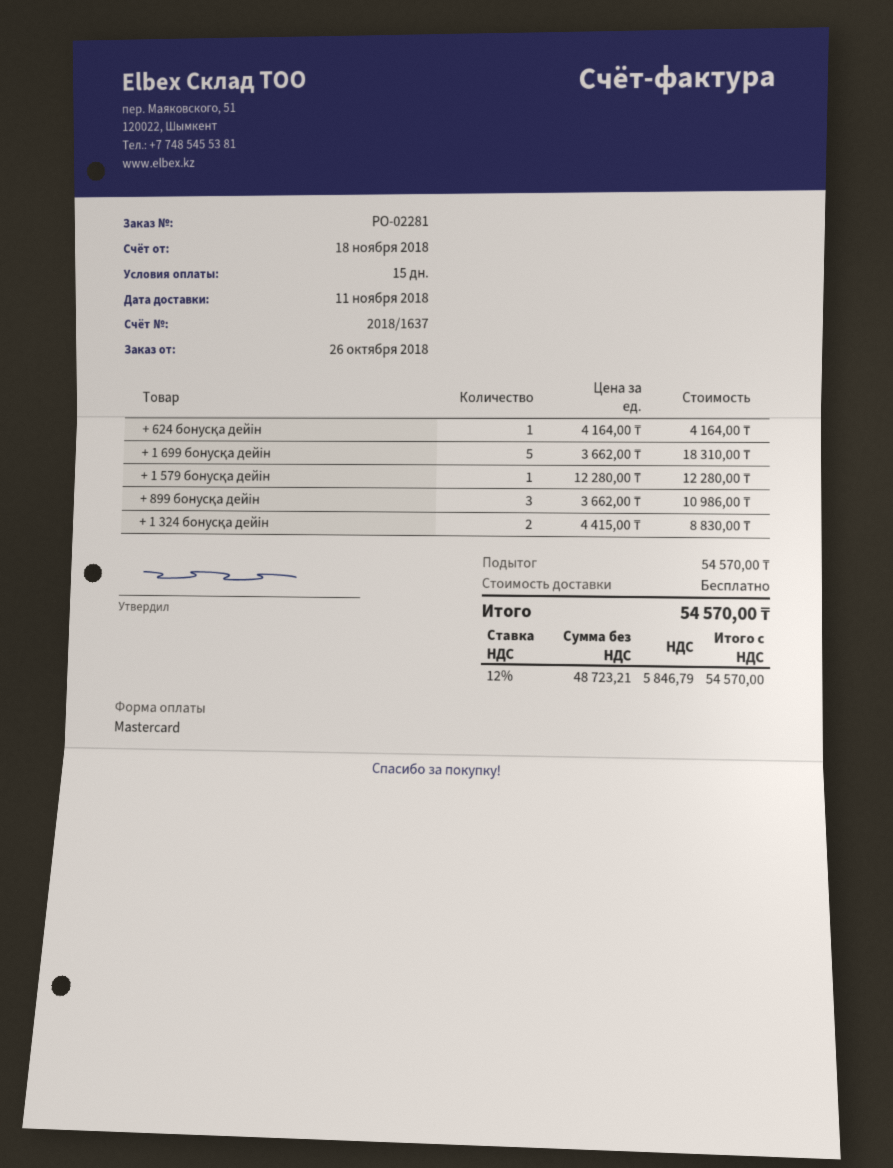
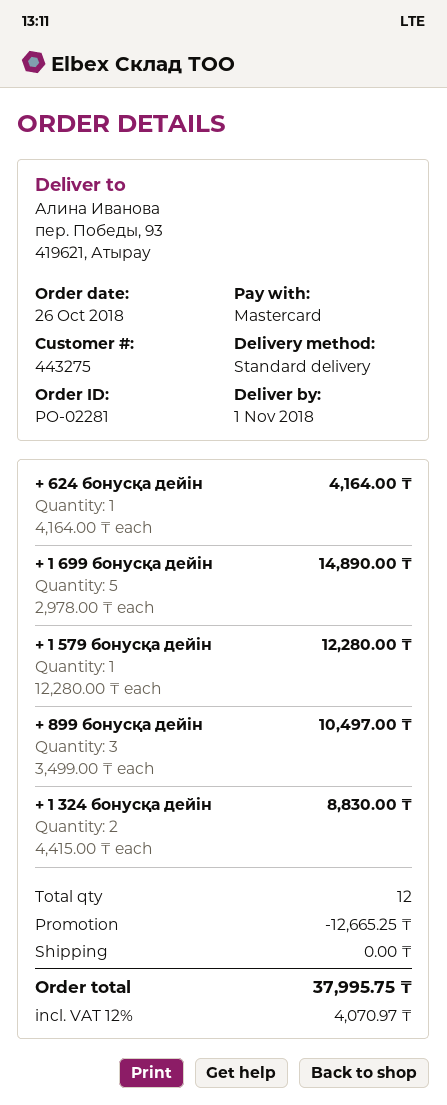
delivery date: 2018-11-11 -> 2018-11-01
+ 1 699 бонусқа дейін: 5 x 3662.00 = 18310.00 -> 5 x 2978.00 = 14890.00
+ 899 бонусқа дейін: 3 x 3662.00 = 10986.00 -> 3 x 3499.00 = 10497.00
discount: none -> 12665.25
tax: 12% = 5846.79 -> 12% = 4070.97
total: 54570.00 -> 37995.75

